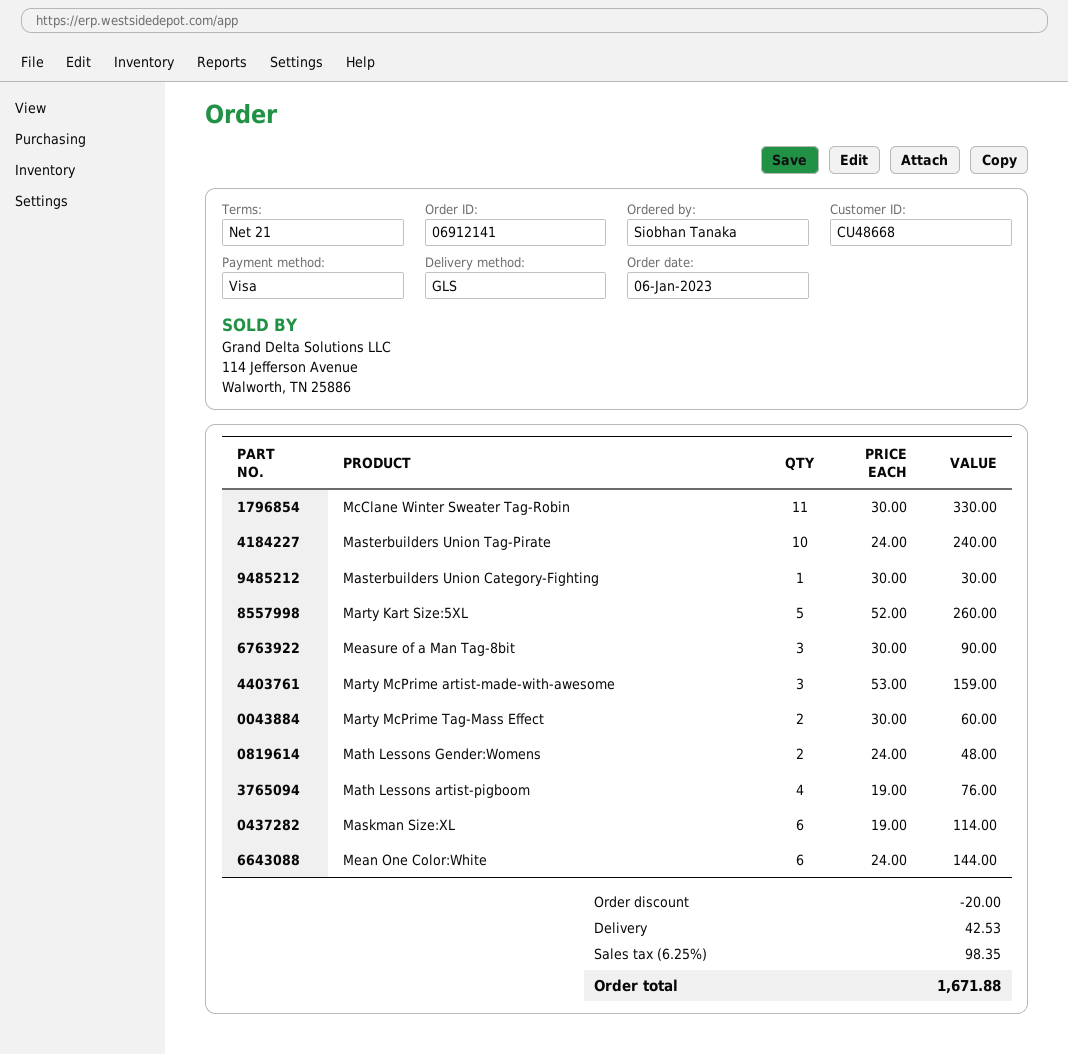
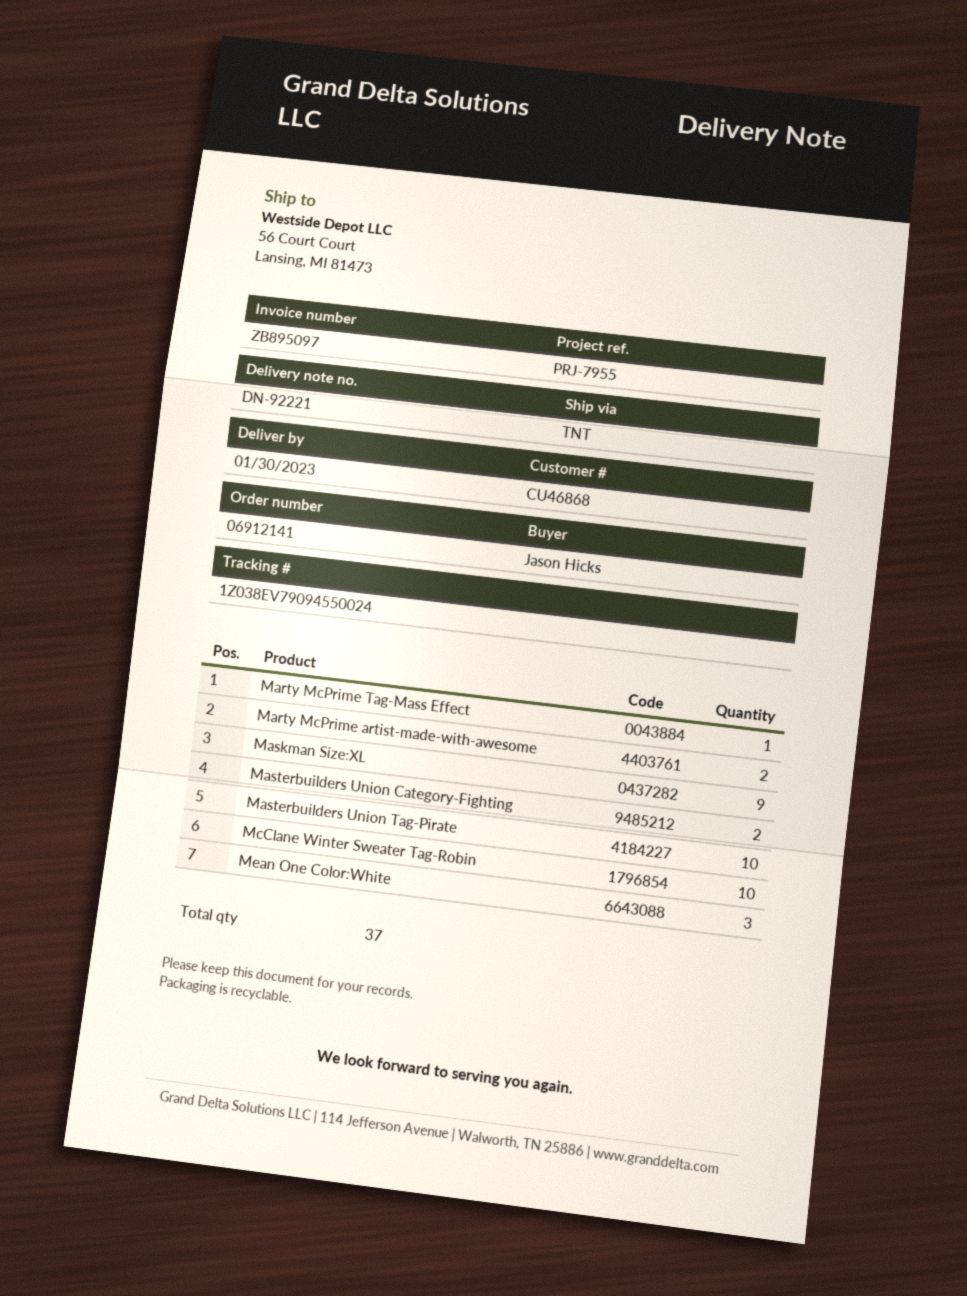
customer number: CU48668 -> CU46868
ordered by: Siobhan Tanaka -> Jason Hicks
shipping method: GLS -> TNT
McClane Winter Sweater Tag-Robin: 11 -> 10
Masterbuilders Union Category-Fighting: 1 -> 2
Marty Kart Size:5XL: 5 -> none
Measure of a Man Tag-8bit: 3 -> none
Marty McPrime artist-made-with-awesome: 3 -> 2
Marty McPrime Tag-Mass Effect: 2 -> 1
Math Lessons Gender:Womens: 2 -> none
Math Lessons artist-pigboom: 4 -> none
Maskman Size:XL: 6 -> 9
Mean One Color:White: 6 -> 3

